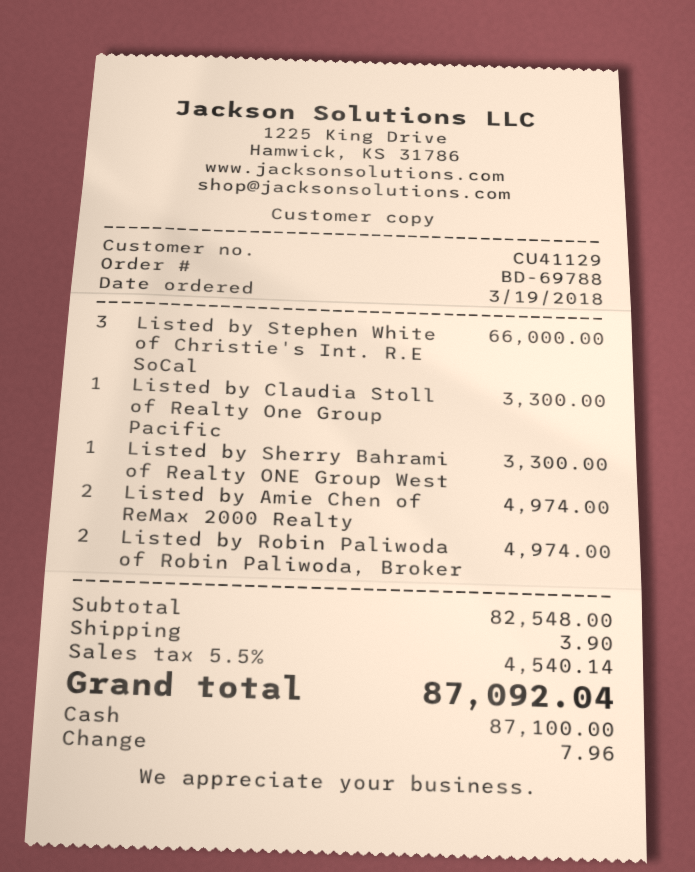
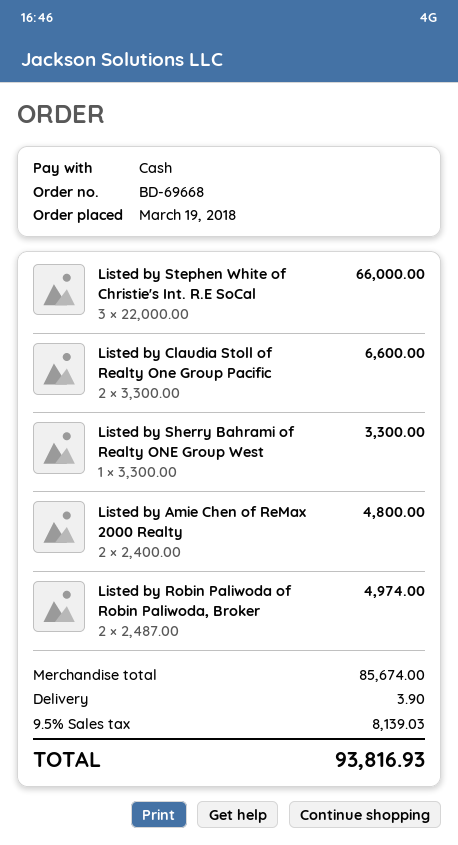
order number: BD-69788 -> BD-69668
Listed by Claudia Stoll of Realty One Group Pacific: 1 for 3300.00 -> 2 for 6600.00
Listed by Amie Chen of ReMax 2000 Realty: 2 for 4974.00 -> 2 for 4800.00
subtotal: 82548.00 -> 85674.00
tax: 5.5% = 4540.14 -> 9.5% = 8139.03
total: 87092.04 -> 93816.93

